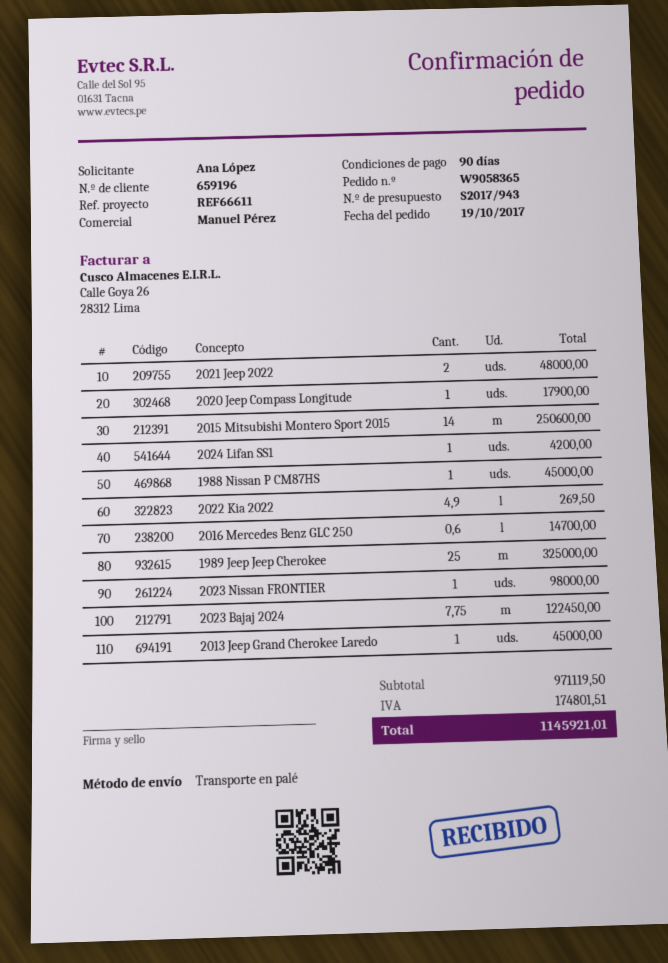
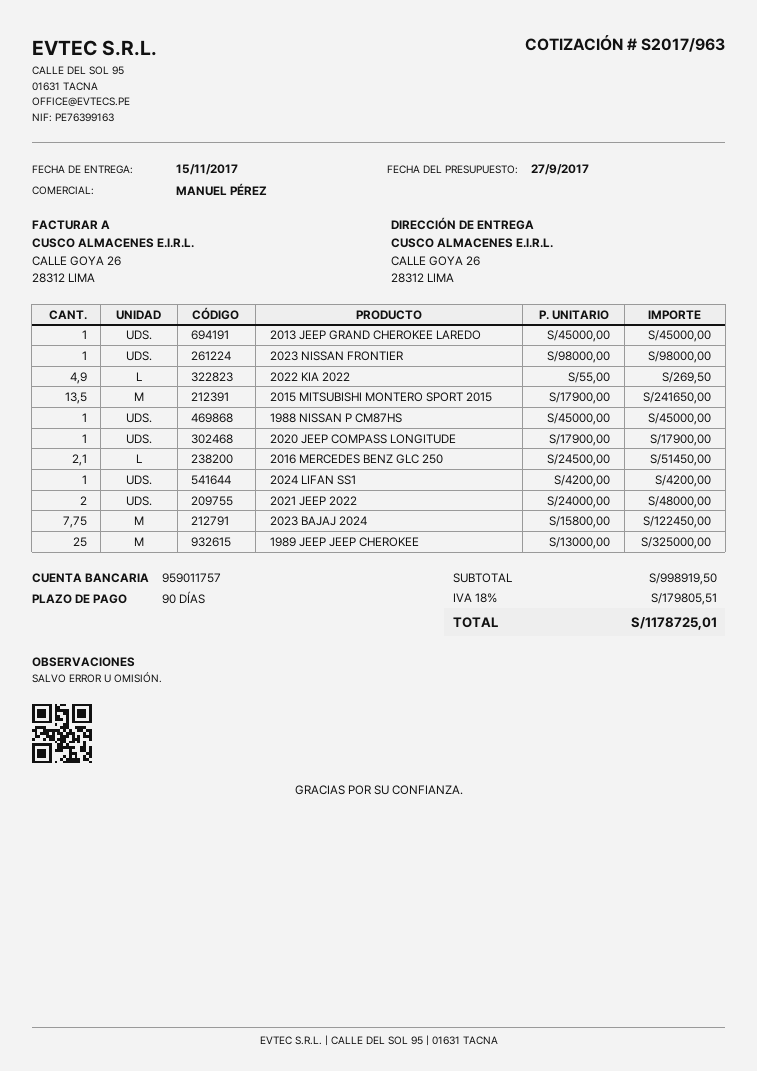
quote number: S2017/943 -> S2017/963
2015 Mitsubishi Montero Sport 2015: 14 for 250600.00 -> 13.5 for 241650.00
2016 Mercedes Benz GLC 250: 0.6 for 14700.00 -> 2.1 for 51450.00
subtotal: 971119.50 -> 998919.50
tax: 174801.51 -> 179805.51
total: 1145921.01 -> 1178725.01

